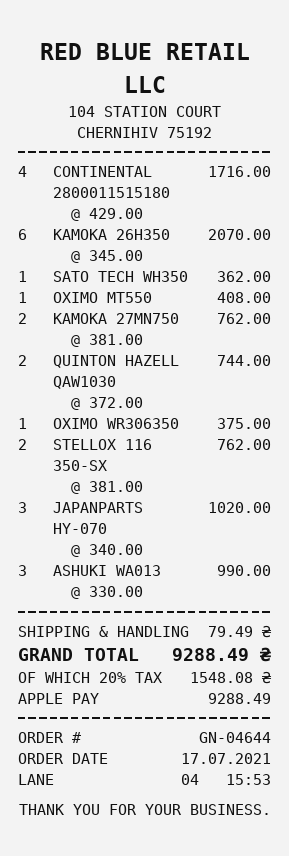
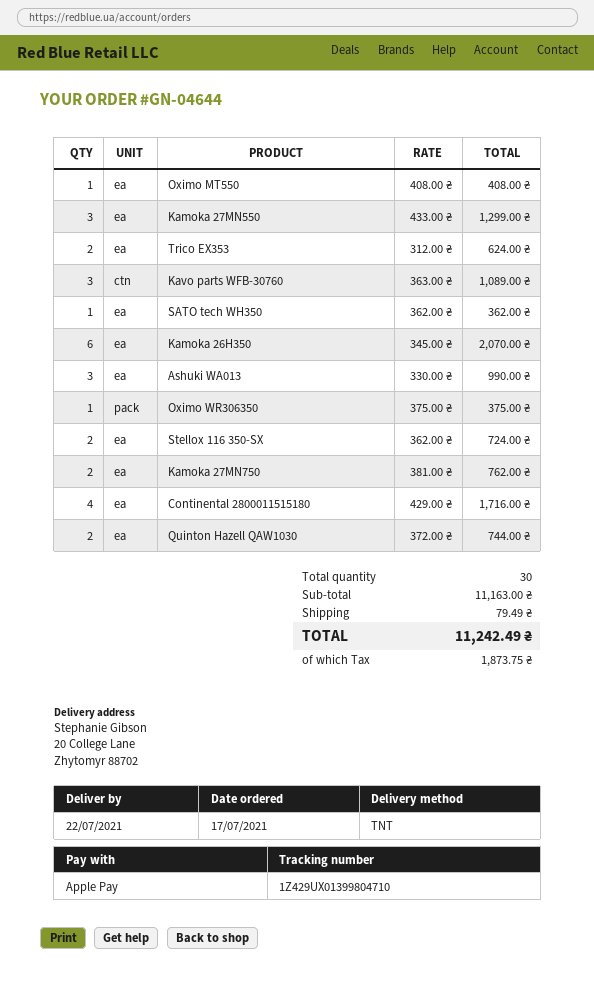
STELLOX 116 350-SX: 2 x 381.00 = 762.00 -> 2 x 362.00 = 724.00
JAPANPARTS HY-070: 3 x 340.00 = 1020.00 -> none
Kamoka 27MN550: none -> 3 x 433.00 = 1299.00
Trico EX353: none -> 2 x 312.00 = 624.00
Kavo parts WFB-30760: none -> 3 x 363.00 = 1089.00
tax: 1548.08 -> 1873.75
total: 9288.49 -> 11242.49

